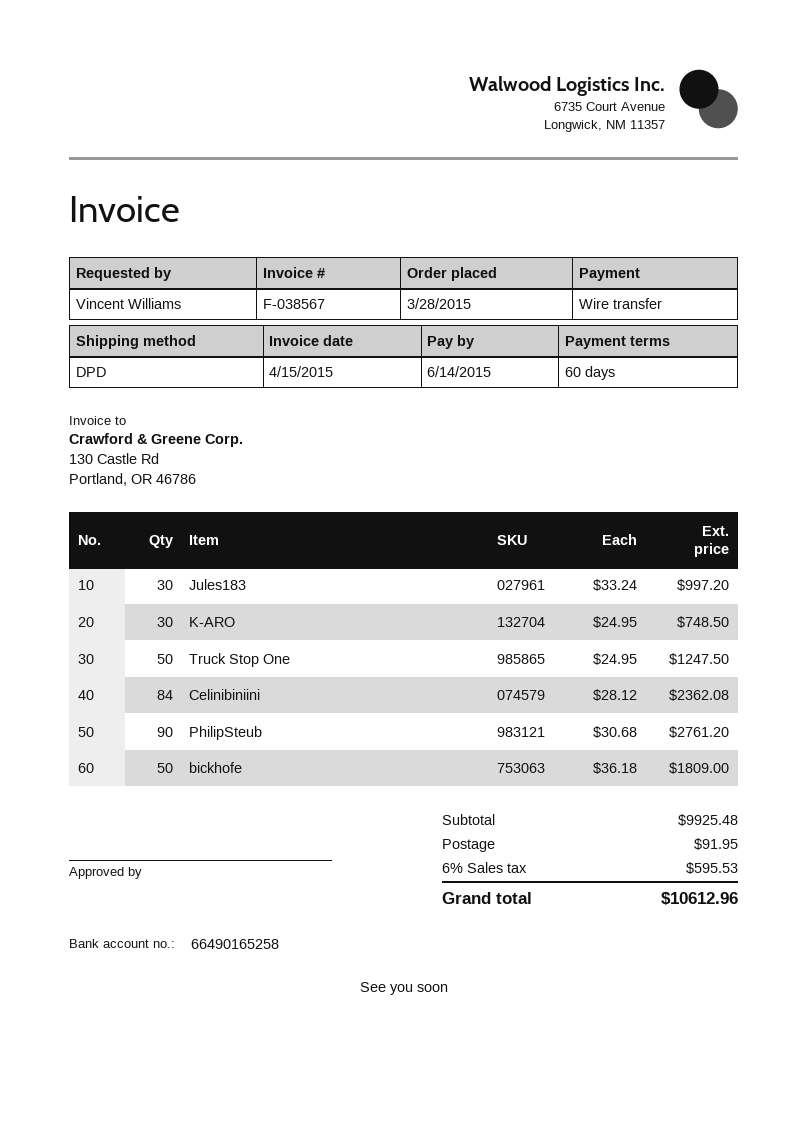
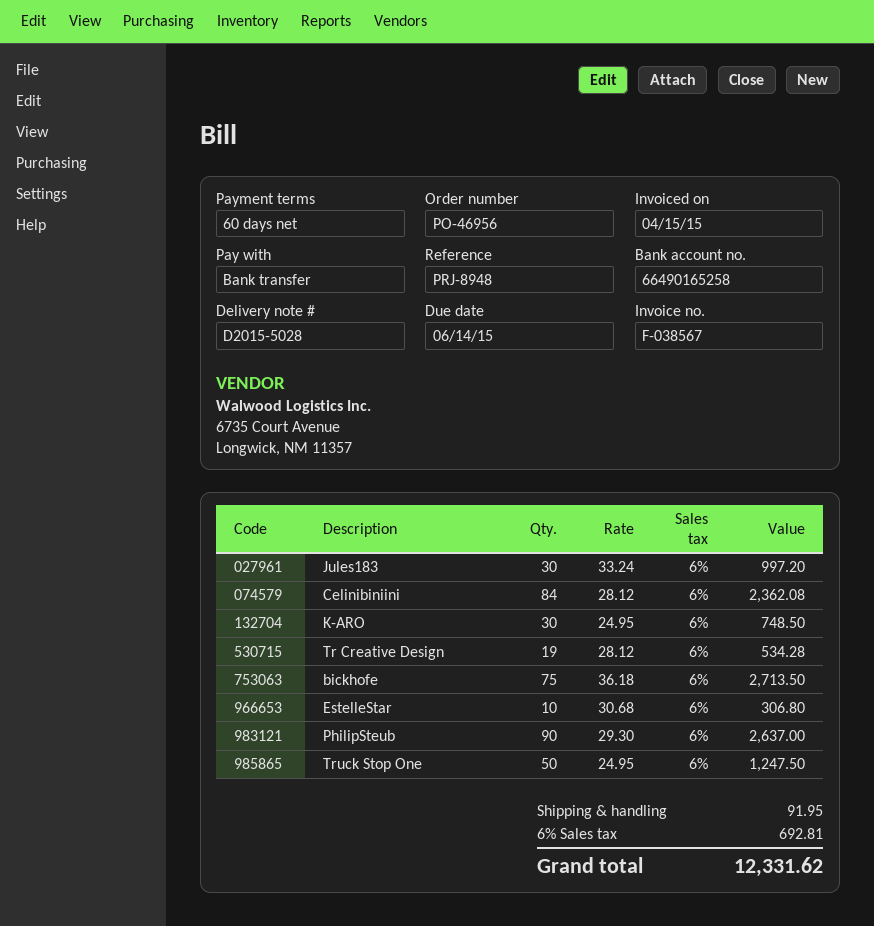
PhilipSteub: 90 x 30.68 = 2761.20 -> 90 x 29.30 = 2637.00
bickhofe: 50 x 36.18 = 1809.00 -> 75 x 36.18 = 2713.50
Tr Creative Design: none -> 19 x 28.12 = 534.28
EstelleStar: none -> 10 x 30.68 = 306.80
tax: 6% = 595.53 -> 6% = 692.81
total: 10612.96 -> 12331.62

